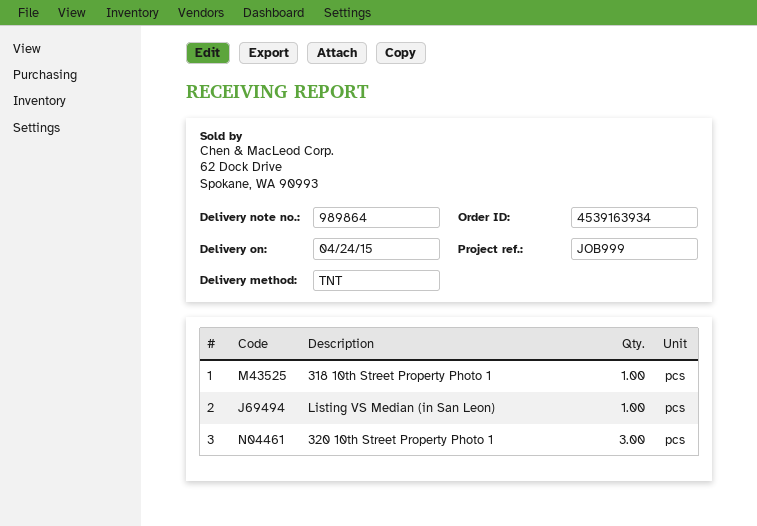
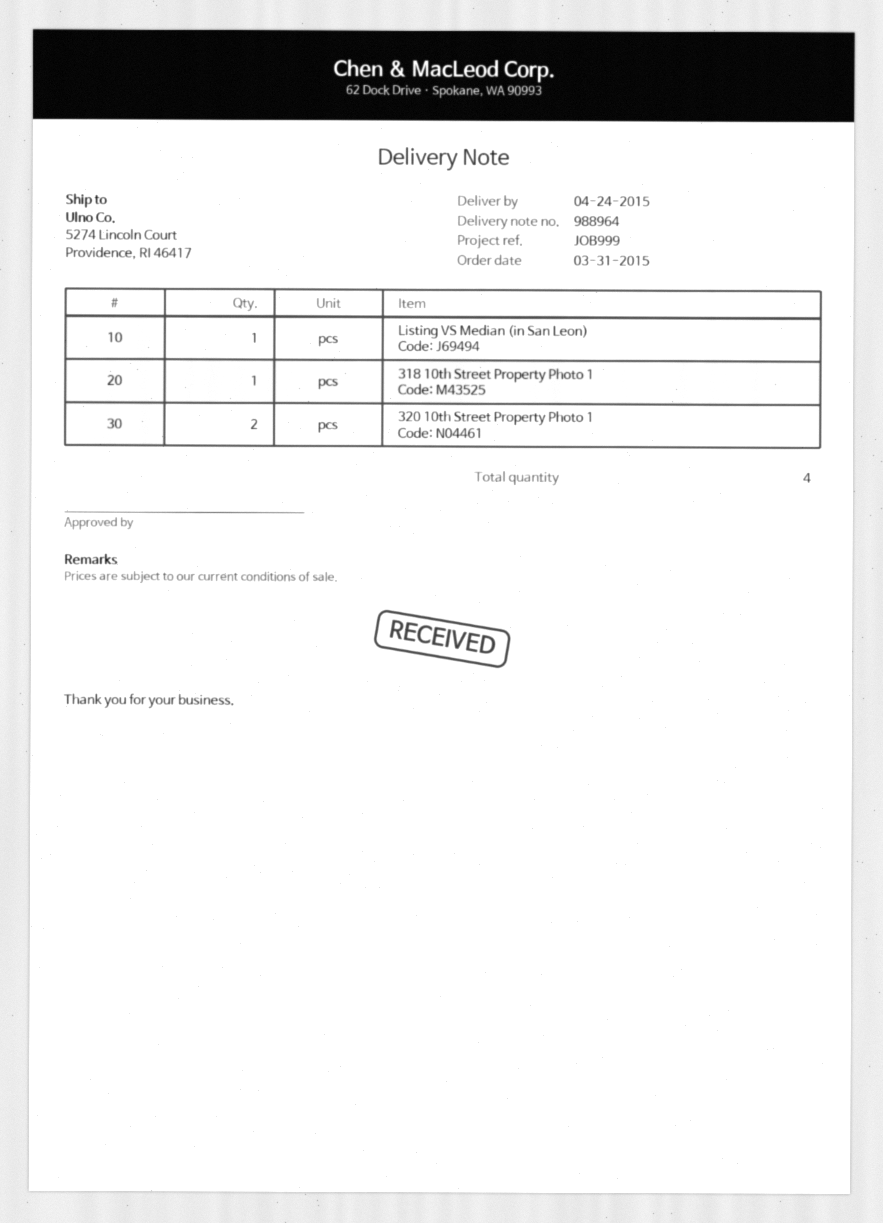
delivery note number: 989864 -> 988964
320 10th Street Property Photo 1: 3 -> 2

